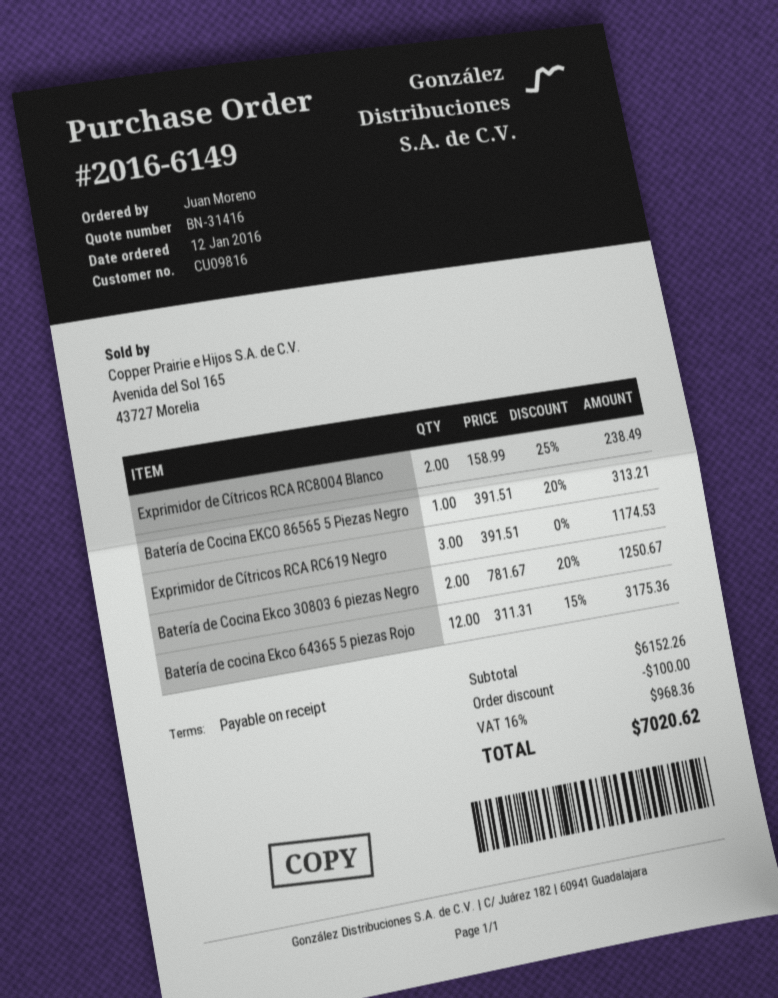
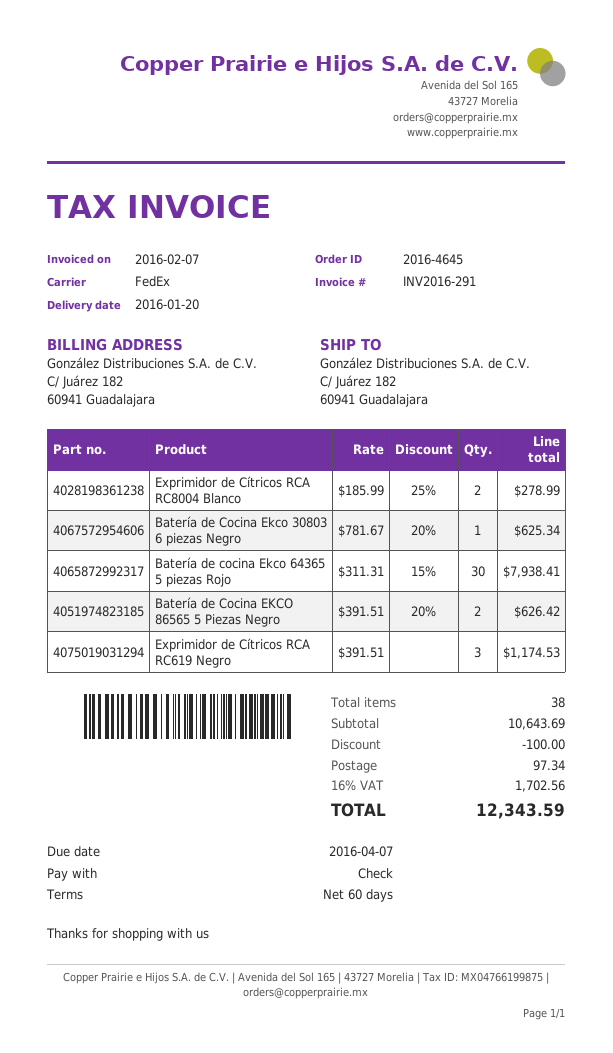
order number: 2016-6149 -> 2016-4645
payment terms: on receipt -> 60 days
Exprimidor de Cítricos RCA RC8004 Blanco: 2 x 158.99 - 25% = 238.49 -> 2 x 185.99 - 25% = 278.99
Batería de Cocina EKCO 86565 5 Piezas Negro: 1 x 391.51 - 20% = 313.21 -> 2 x 391.51 - 20% = 626.42
Batería de Cocina Ekco 30803 6 piezas Negro: 2 x 781.67 - 20% = 1250.67 -> 1 x 781.67 - 20% = 625.34
Batería de cocina Ekco 64365 5 piezas Rojo: 12 x 311.31 - 15% = 3175.36 -> 30 x 311.31 - 15% = 7938.41
subtotal: 6152.26 -> 10643.69
shipping: none -> 97.34
tax: 16% = 968.36 -> 16% = 1702.56
total: 7020.62 -> 12343.59

